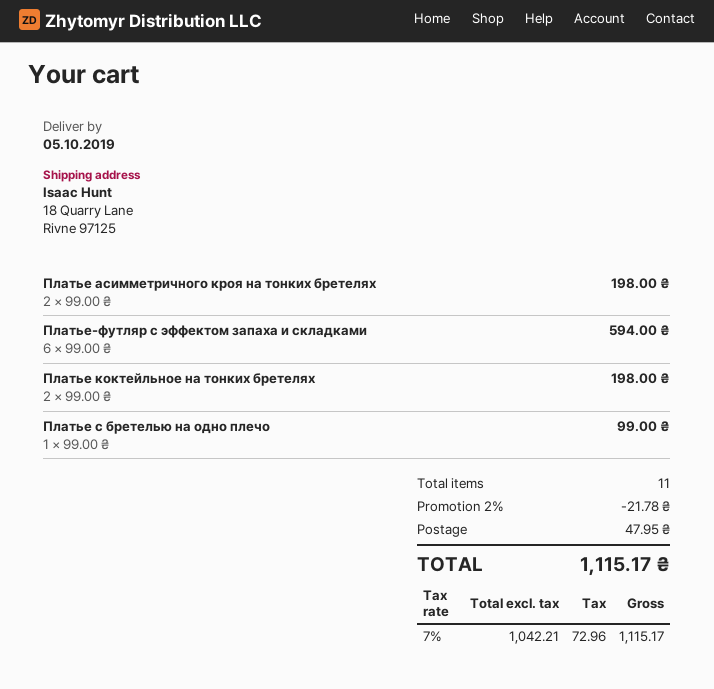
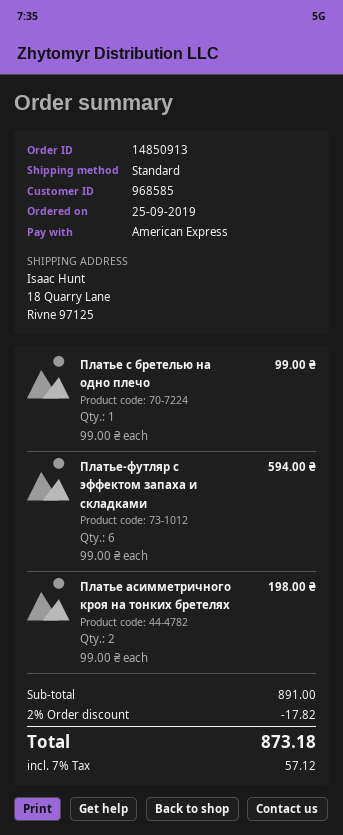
Платье коктейльное на тонких бретелях: 2 x 99.00 = 198.00 -> none
discount: 2% = 21.78 -> 2% = 17.82
shipping: 47.95 -> none
tax: 7% = 72.96 -> 7% = 57.12
total: 1115.17 -> 873.18

